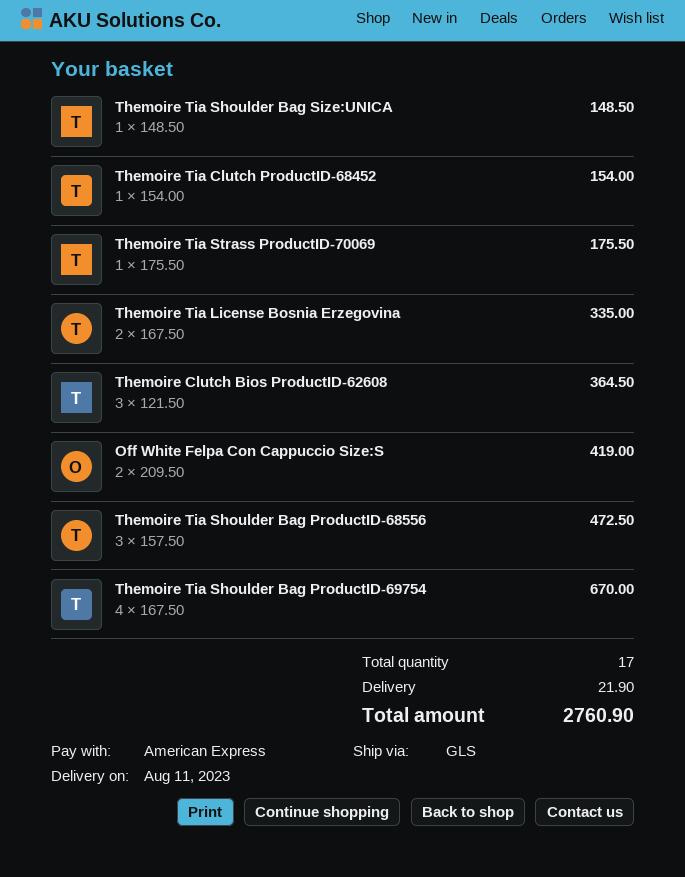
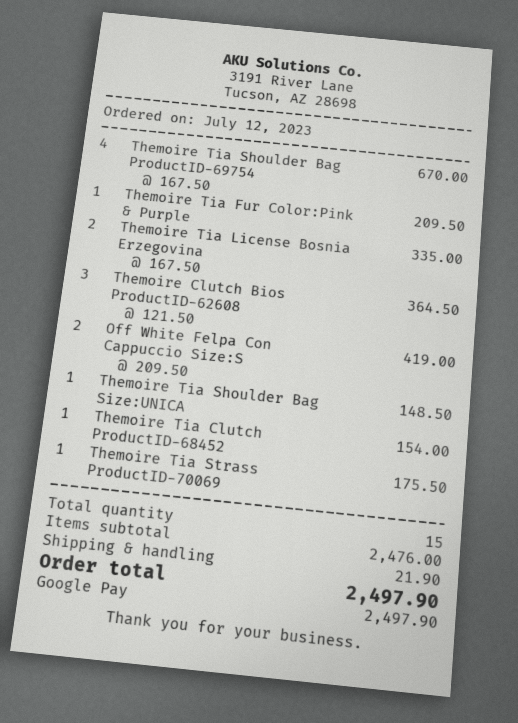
payment method: American Express -> Google Pay
Themoire Tia Shoulder Bag ProductID-68556: 3 x 157.50 = 472.50 -> none
Themoire Tia Fur Color:Pink & Purple: none -> 1 x 209.50 = 209.50
total quantity: 17 -> 15
total: 2760.90 -> 2497.90

